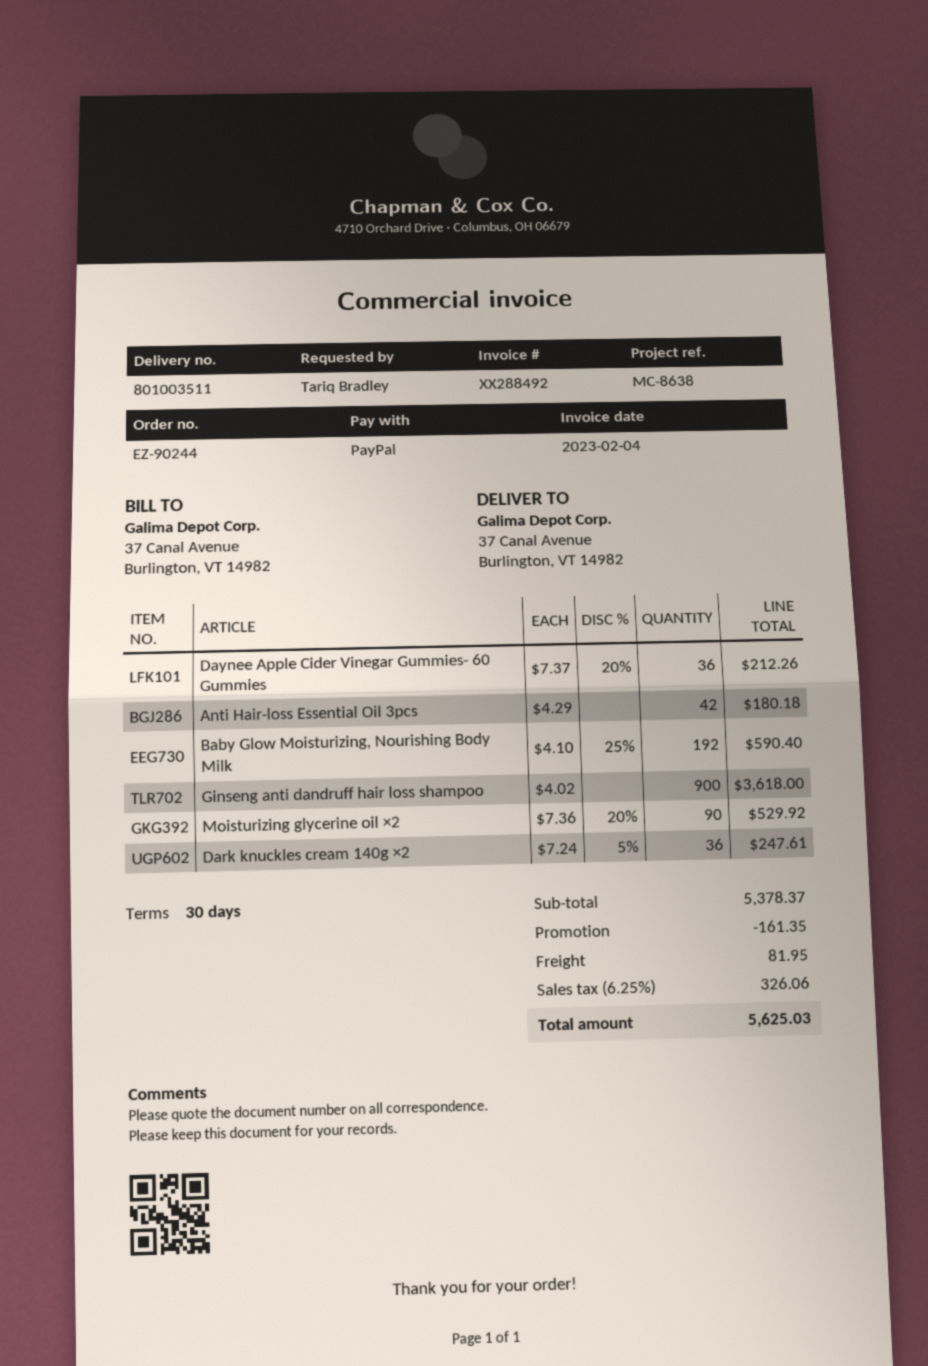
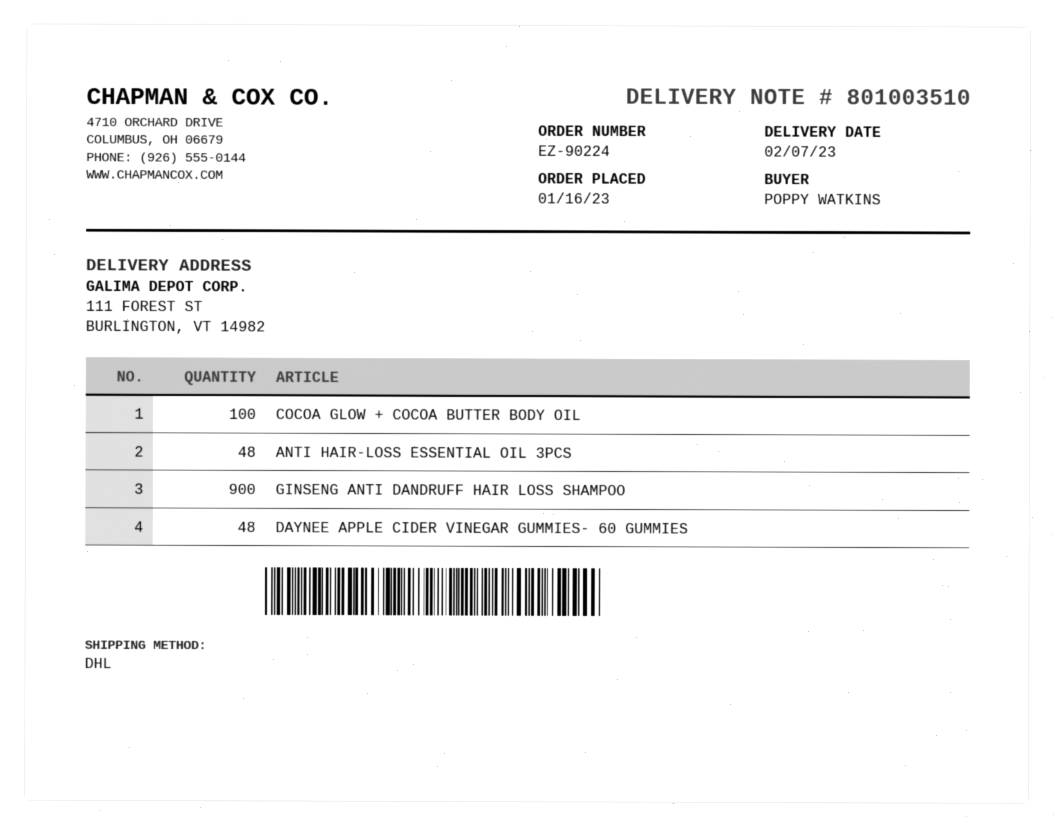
order number: EZ-90244 -> EZ-90224
delivery note number: 801003511 -> 801003510
ordered by: Tariq Bradley -> POPPY WATKINS
ship to: 37 Canal Avenue, Burlington, VT 14982 -> 111 FOREST ST, BURLINGTON, VT 14982
Daynee Apple Cider Vinegar Gummies- 60 Gummies: 36 -> 48
Anti Hair-loss Essential Oil 3pcs: 42 -> 48
Baby Glow Moisturizing, Nourishing Body Milk: 192 -> none
Moisturizing glycerine oil ×2: 90 -> none
Dark knuckles cream 140g ×2: 36 -> none
COCOA GLOW + COCOA BUTTER BODY OIL: none -> 100

